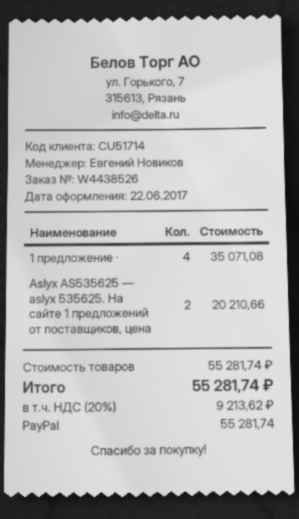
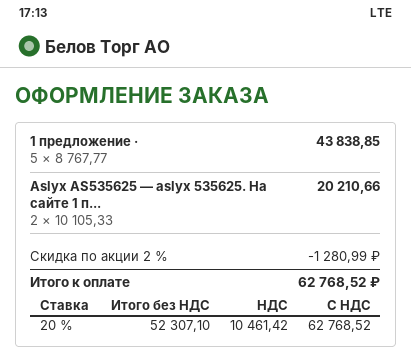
1 предложение ·: 4 for 35071.08 -> 5 for 43838.85
discount: none -> 2% = 1280.99
tax: 20% = 9213.62 -> 20% = 10461.42
total: 55281.74 -> 62768.52

